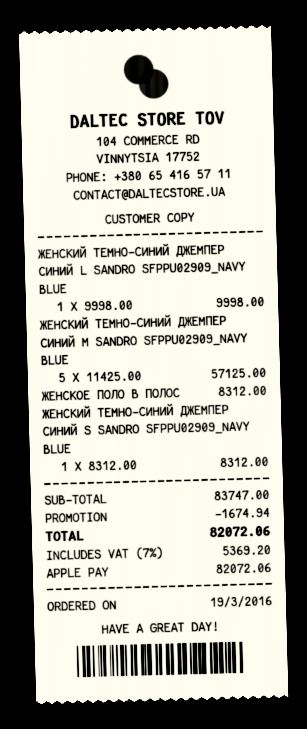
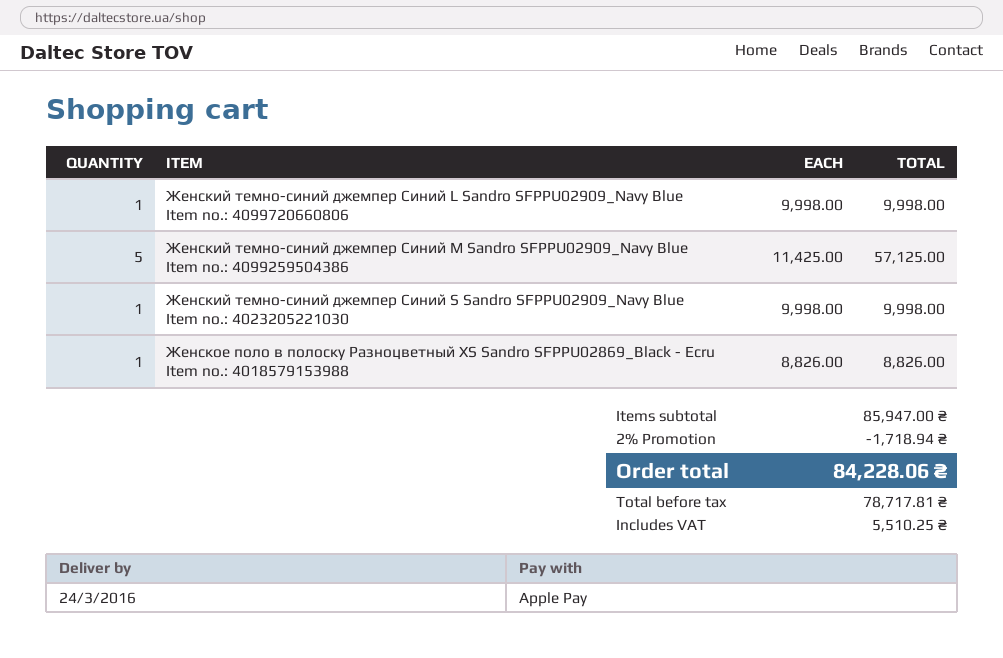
ЖЕНСКОЕ ПОЛО В ПОЛОС: 1 x 8312.00 = 8312.00 -> 1 x 8826.00 = 8826.00
ЖЕНСКИЙ ТЕМНО-СИНИЙ ДЖЕМПЕР СИНИЙ S SANDRO SFPPU02909_NAVY BLUE: 1 x 8312.00 = 8312.00 -> 1 x 9998.00 = 9998.00
subtotal: 83747.00 -> 85947.00
discount: 1674.94 -> 1718.94
tax: 5369.20 -> 5510.25
total: 82072.06 -> 84228.06

